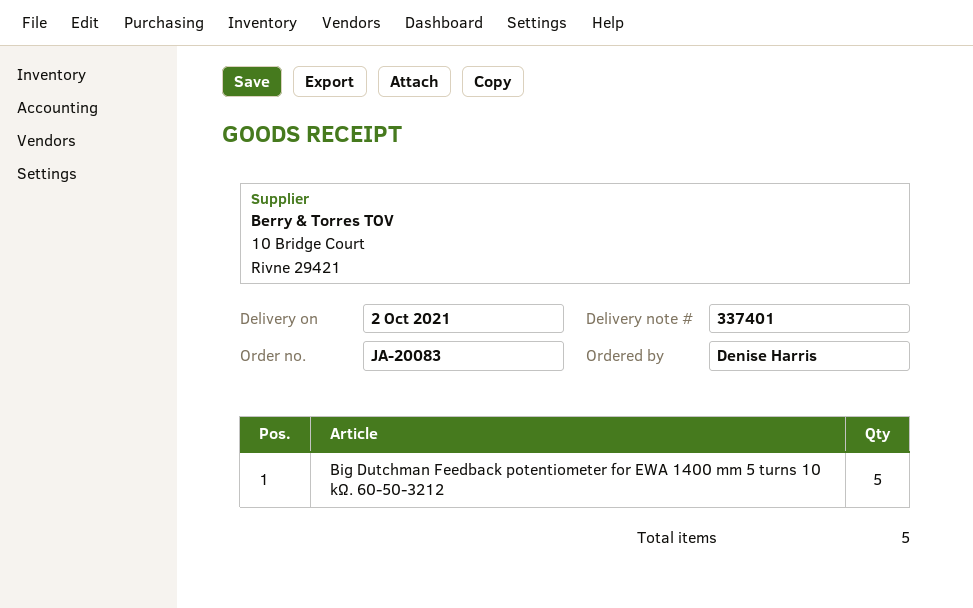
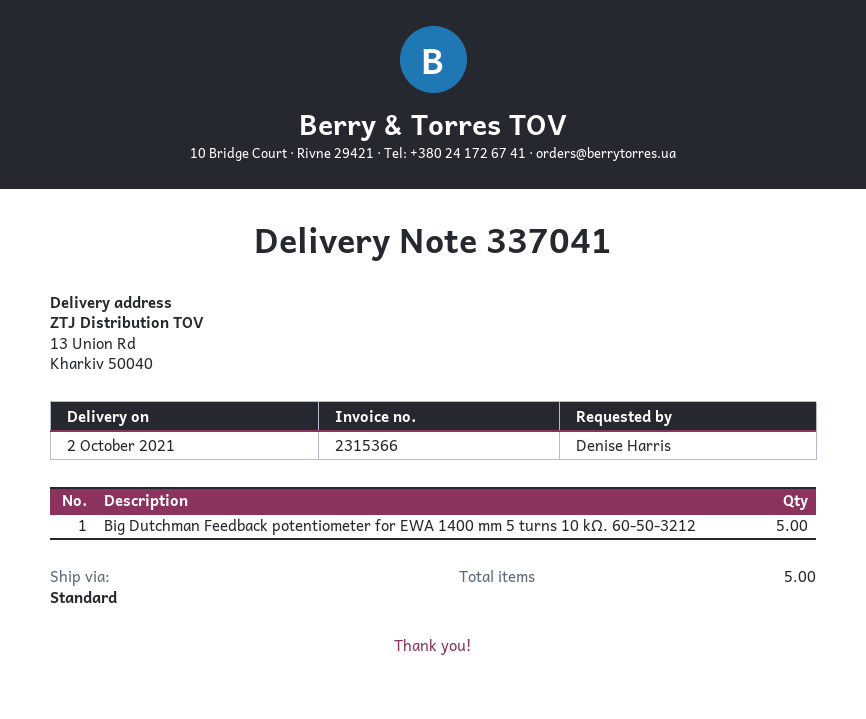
delivery note number: 337401 -> 337041

